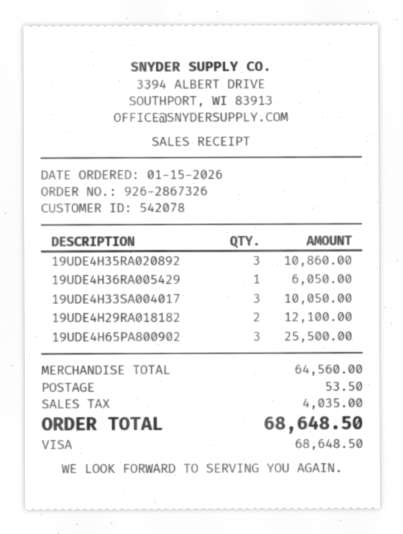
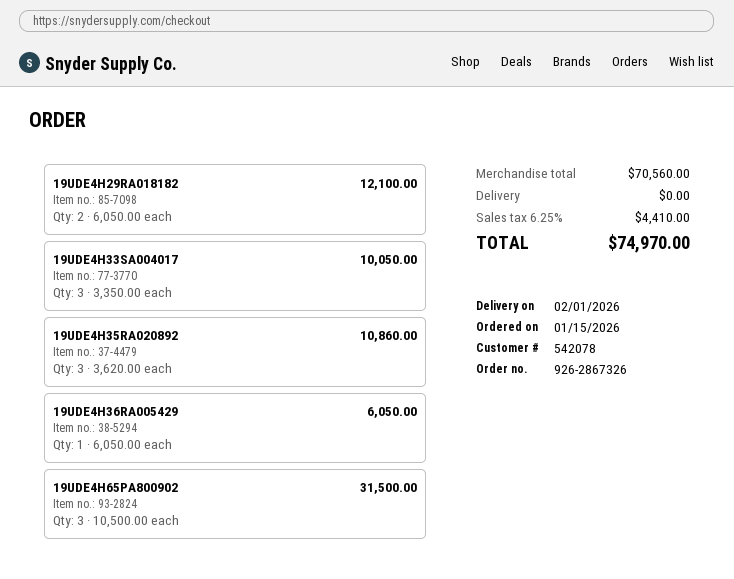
19UDE4H65PA800902: 3 for 25500.00 -> 3 for 31500.00
subtotal: 64560.00 -> 70560.00
shipping: 53.50 -> 0.00
tax: 4035.00 -> 4410.00
total: 68648.50 -> 74970.00

